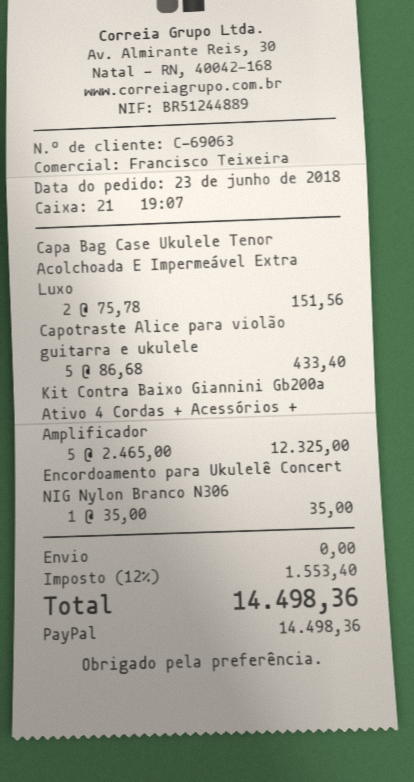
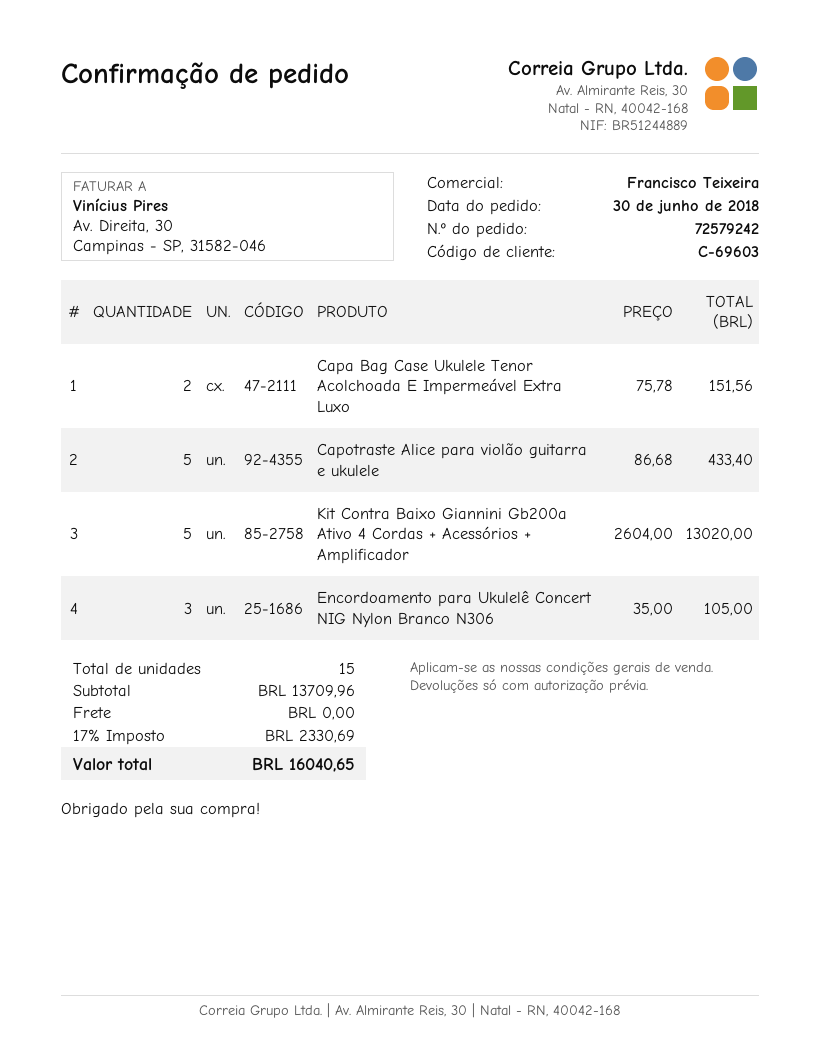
order date: 2018-06-23 -> 2018-06-30
customer number: C-69063 -> C-69603
Kit Contra Baixo Giannini Gb200a Ativo 4 Cordas + Acessórios + Amplificador: 5 x 2465.00 = 12325.00 -> 5 x 2604.00 = 13020.00
Encordoamento para Ukulelê Concert NIG Nylon Branco N306: 1 x 35.00 = 35.00 -> 3 x 35.00 = 105.00
tax: 12% = 1553.40 -> 17% = 2330.69
total: 14498.36 -> 16040.65

